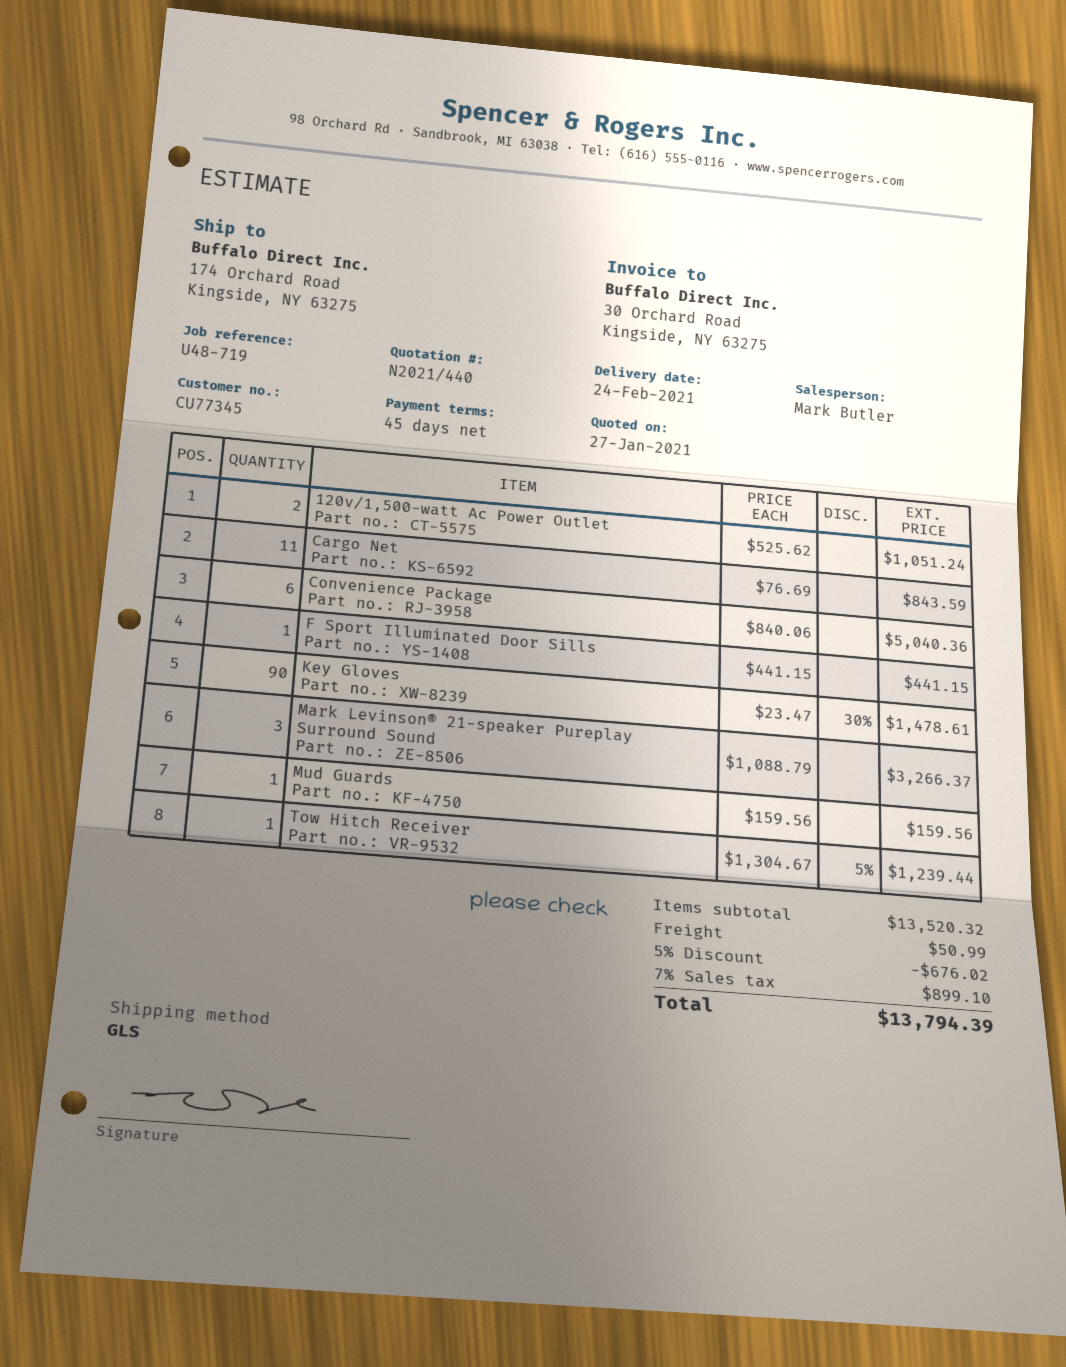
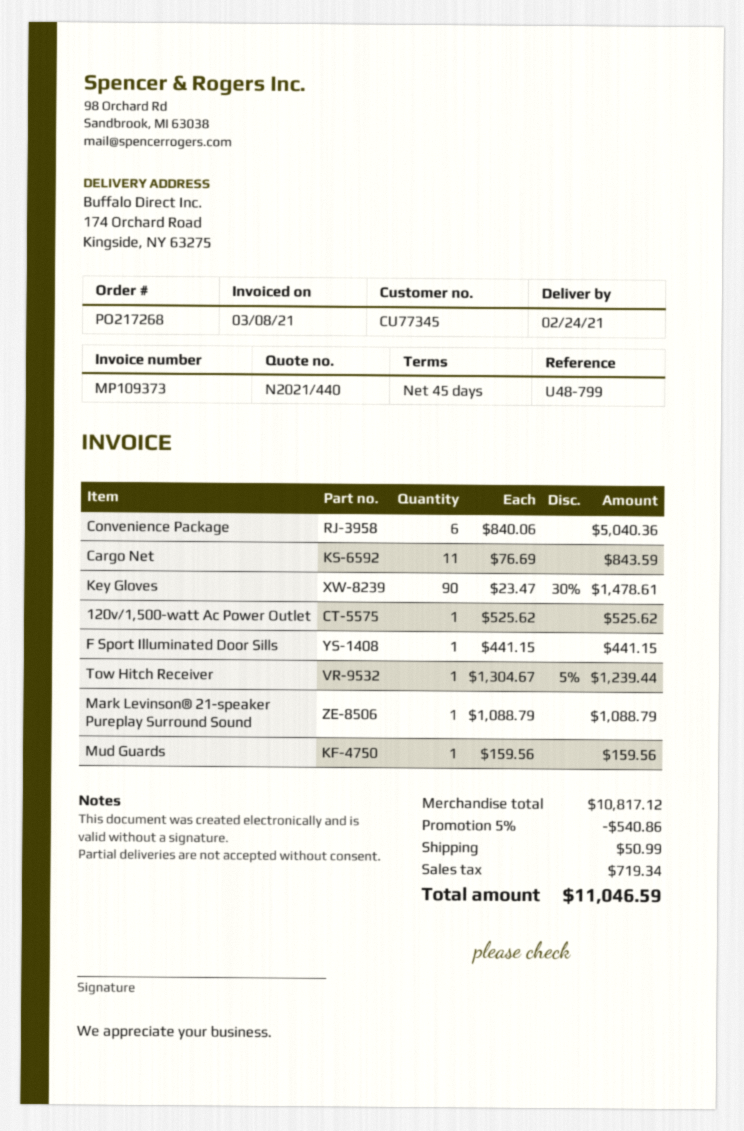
reference: U48-719 -> U48-799
120v/1,500-watt Ac Power Outlet: 2 x 525.62 = 1051.24 -> 1 x 525.62 = 525.62
Mark Levinson® 21-speaker Pureplay Surround Sound: 3 x 1088.79 = 3266.37 -> 1 x 1088.79 = 1088.79
subtotal: 13520.32 -> 10817.12
discount: 5% = 676.02 -> 5% = 540.86
tax: 899.10 -> 719.34
total: 13794.39 -> 11046.59

